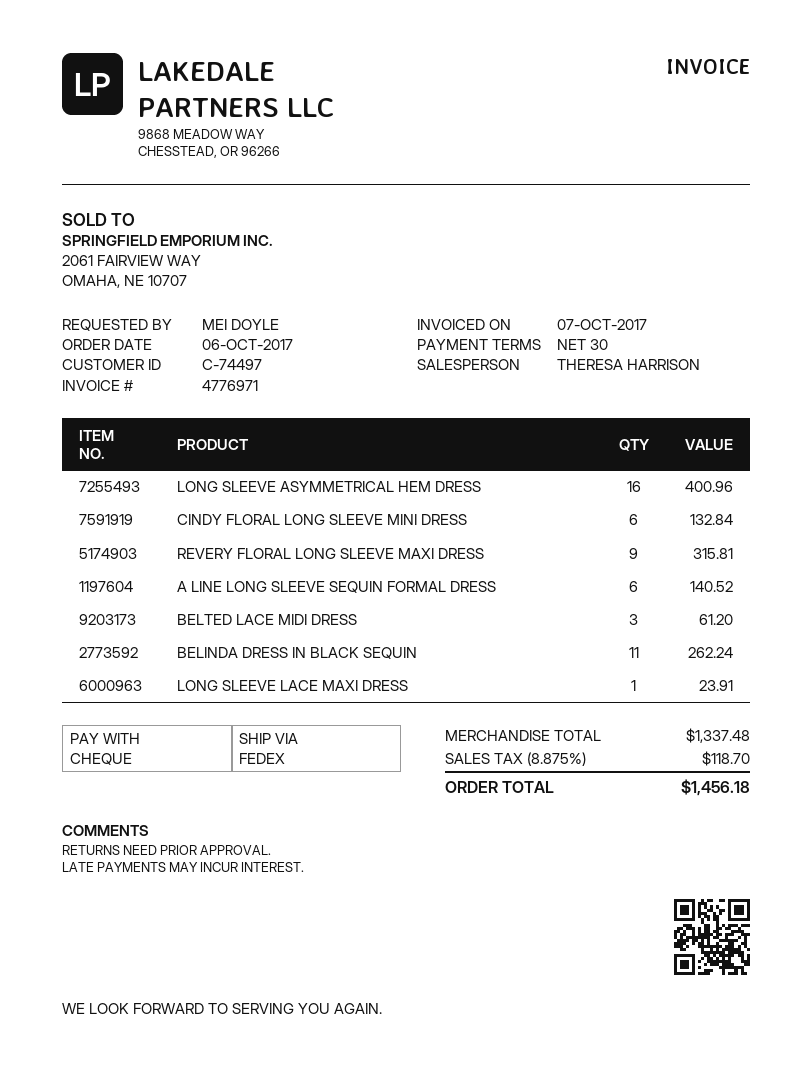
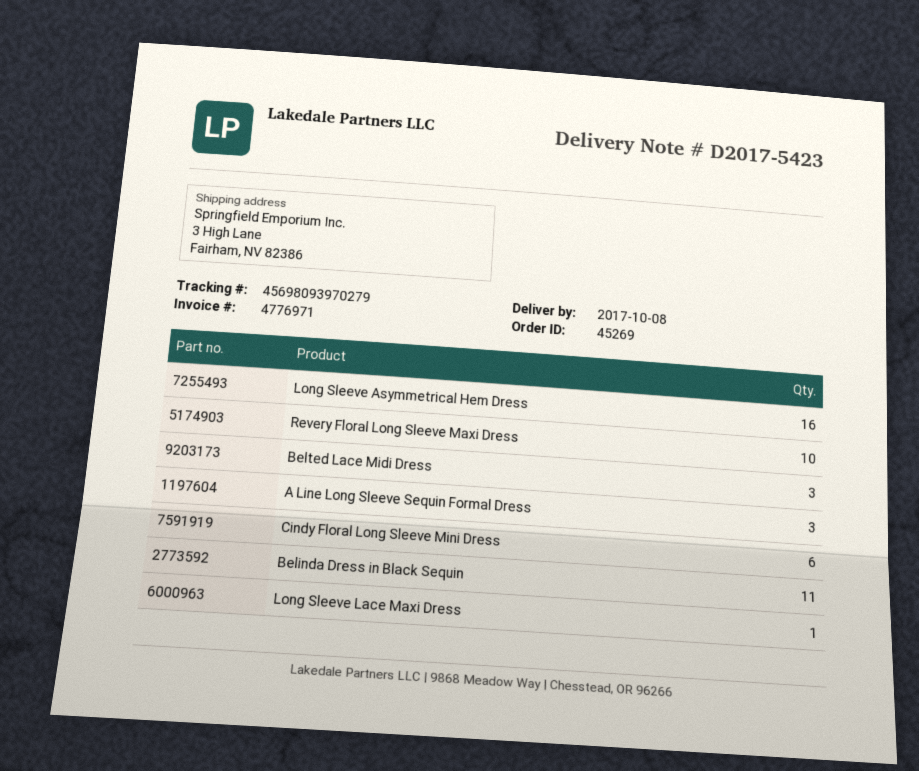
REVERY FLORAL LONG SLEEVE MAXI DRESS: 9 -> 10
A LINE LONG SLEEVE SEQUIN FORMAL DRESS: 6 -> 3

